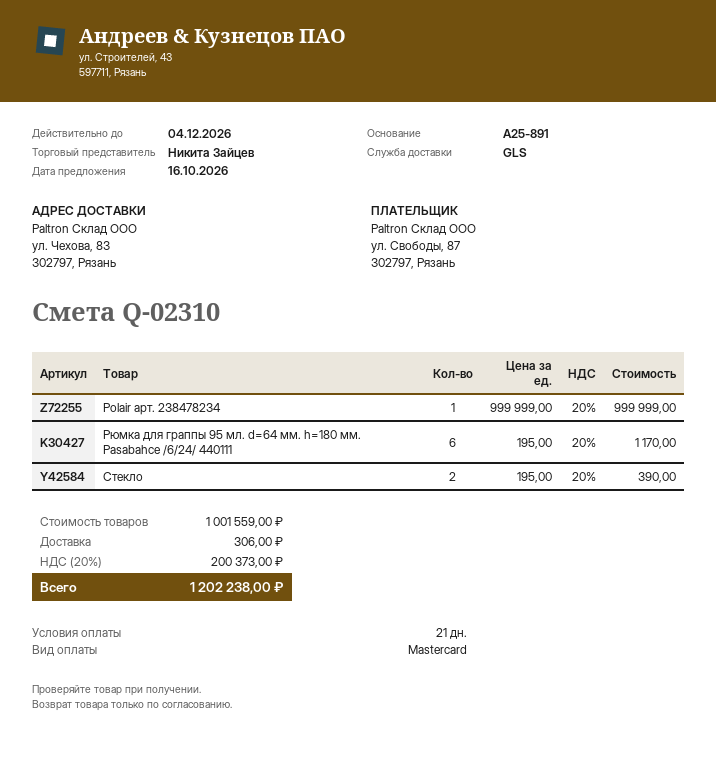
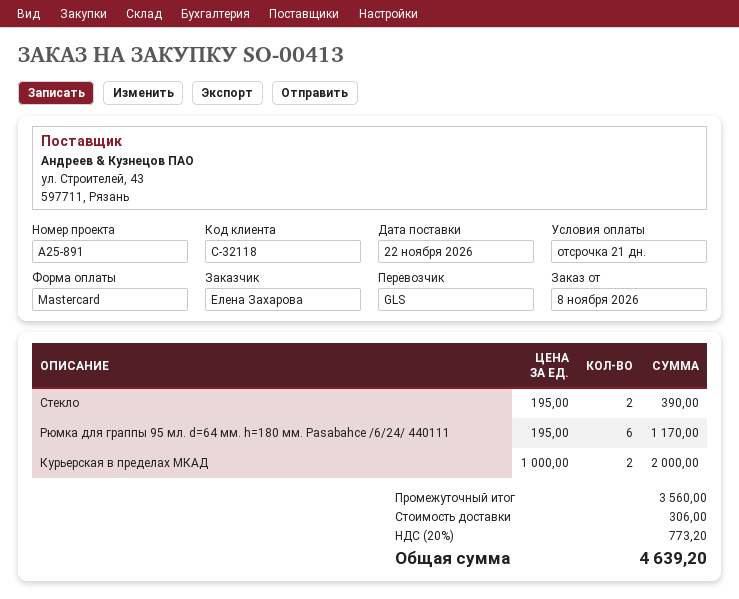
Polair арт. 238478234: 1 x 999999.00 = 999999.00 -> none
Курьерская в пределах МКАД: none -> 2 x 1000.00 = 2000.00
subtotal: 1001559.00 -> 3560.00
tax: 20% = 200373.00 -> 20% = 773.20
total: 1202238.00 -> 4639.20

